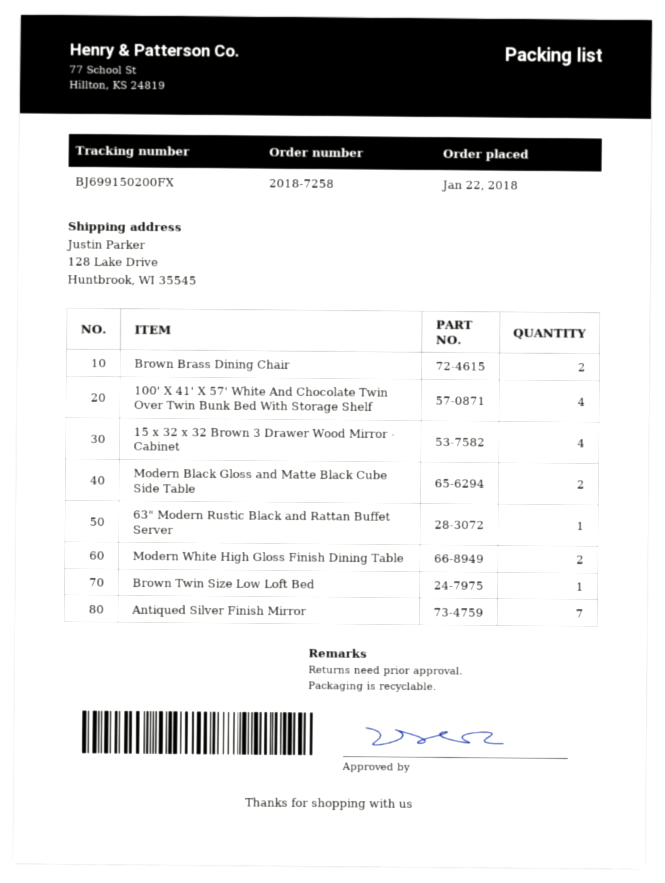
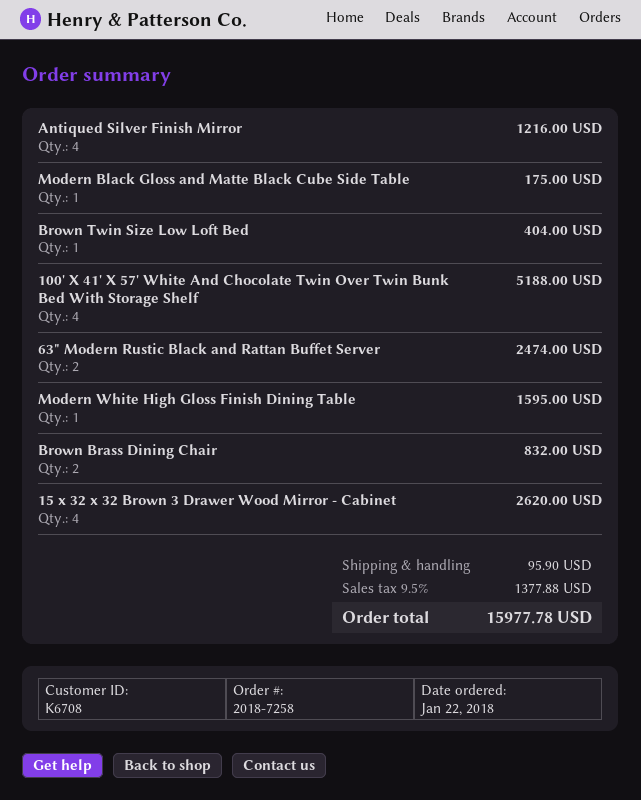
Modern Black Gloss and Matte Black Cube Side Table: 2 -> 1
63" Modern Rustic Black and Rattan Buffet Server: 1 -> 2
Modern White High Gloss Finish Dining Table: 2 -> 1
Antiqued Silver Finish Mirror: 7 -> 4

